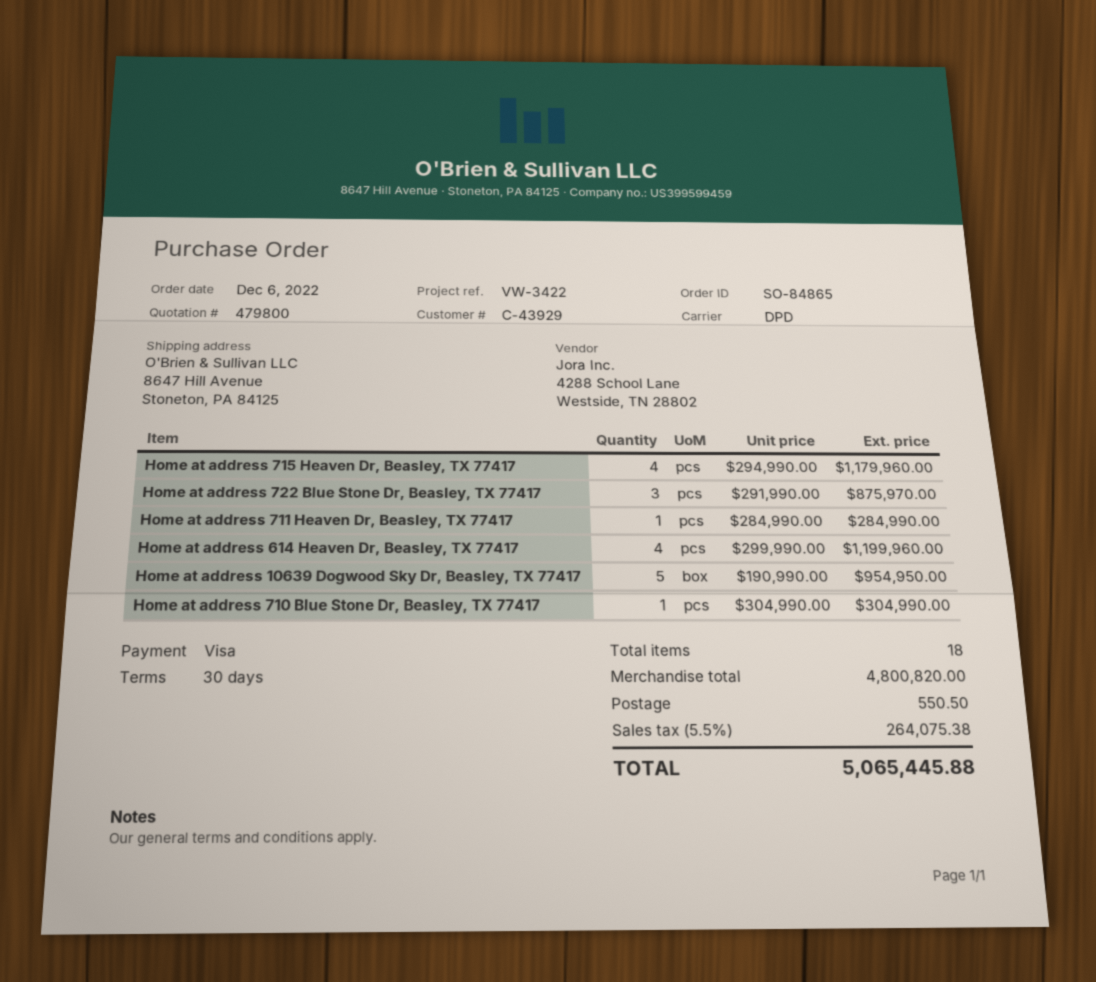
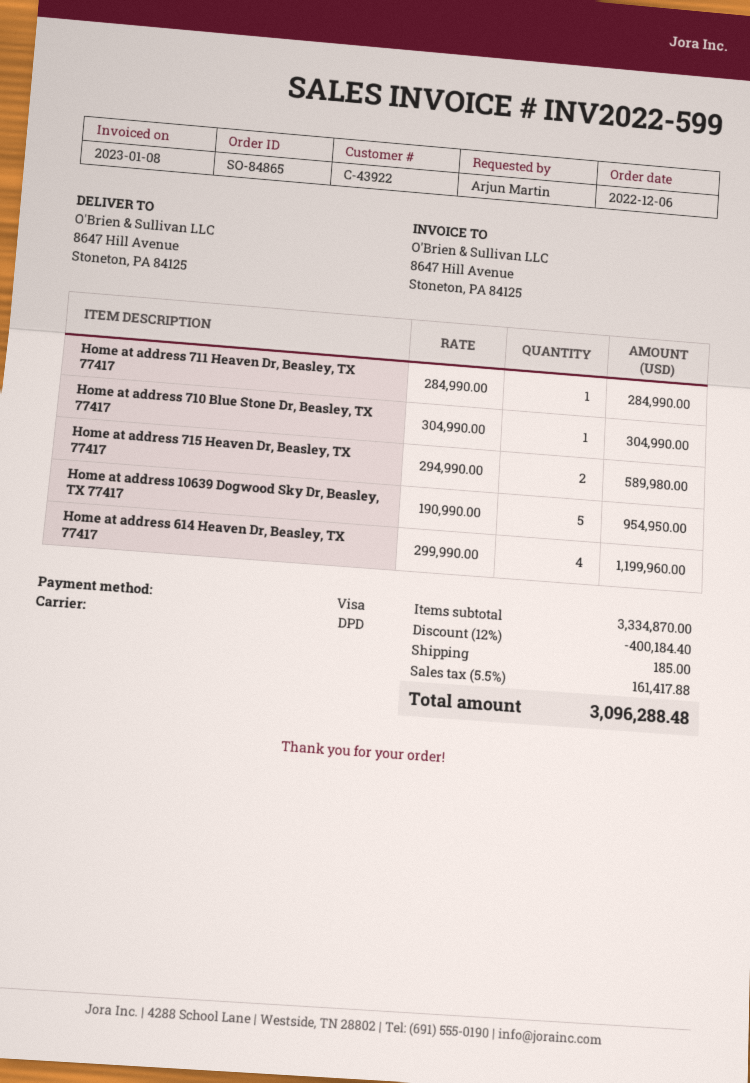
customer number: C-43929 -> C-43922
Home at address 715 Heaven Dr, Beasley, TX 77417: 4 x 294990.00 = 1179960.00 -> 2 x 294990.00 = 589980.00
Home at address 722 Blue Stone Dr, Beasley, TX 77417: 3 x 291990.00 = 875970.00 -> none
subtotal: 4800820.00 -> 3334870.00
discount: none -> 12% = 400184.40
shipping: 550.50 -> 185.00
tax: 5.5% = 264075.38 -> 5.5% = 161417.88
total: 5065445.88 -> 3096288.48

